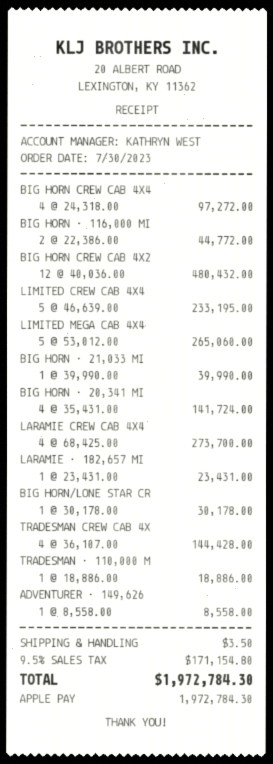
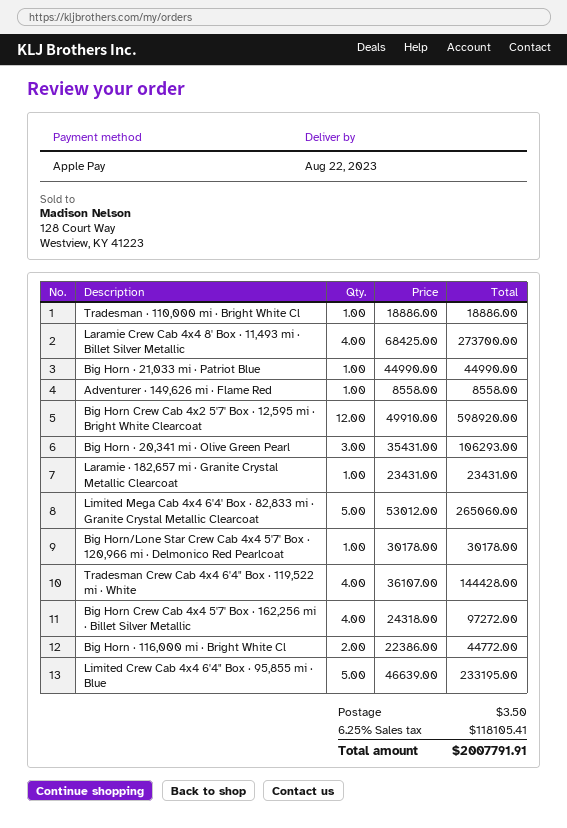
BIG HORN CREW CAB 4X2: 12 x 40036.00 = 480432.00 -> 12 x 49910.00 = 598920.00
BIG HORN · 21,033 MI: 1 x 39990.00 = 39990.00 -> 1 x 44990.00 = 44990.00
BIG HORN · 20,341 MI: 4 x 35431.00 = 141724.00 -> 3 x 35431.00 = 106293.00
tax: 9.5% = 171154.80 -> 6.25% = 118105.41
total: 1972784.30 -> 2007791.91

